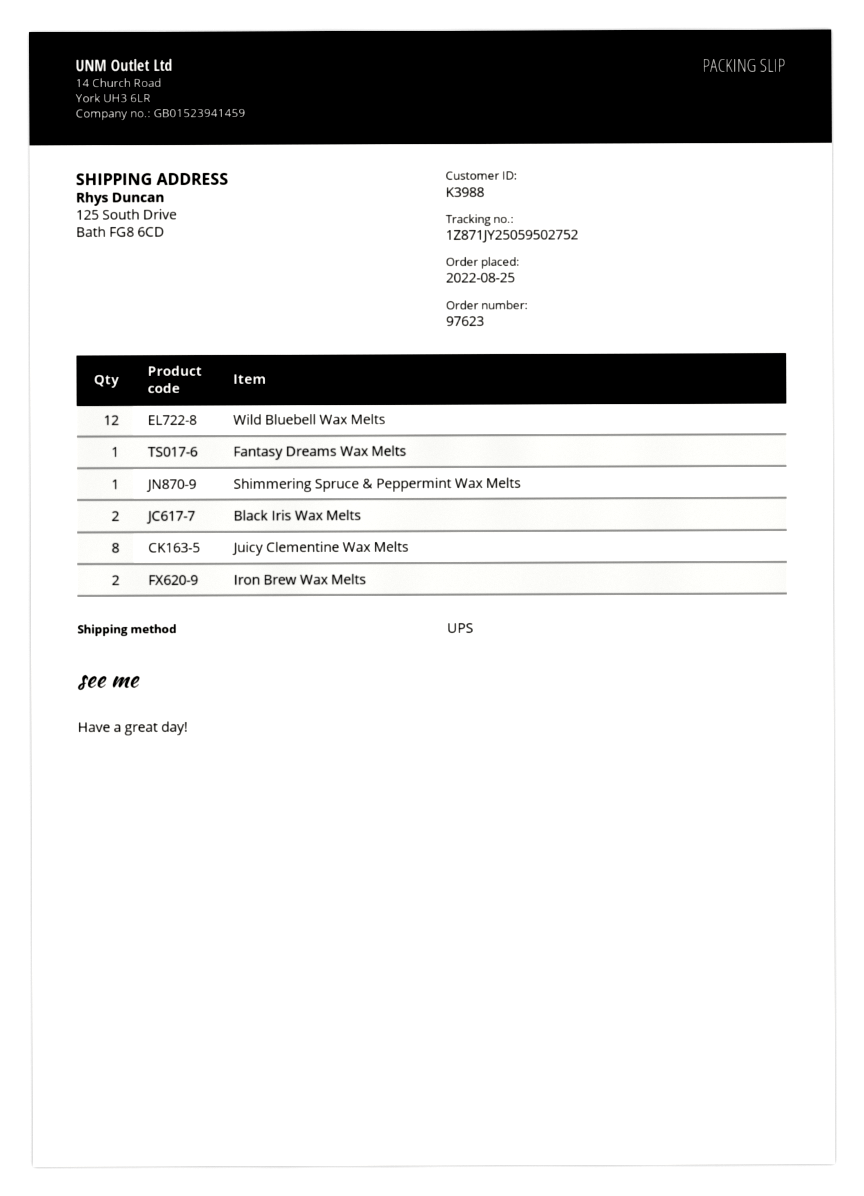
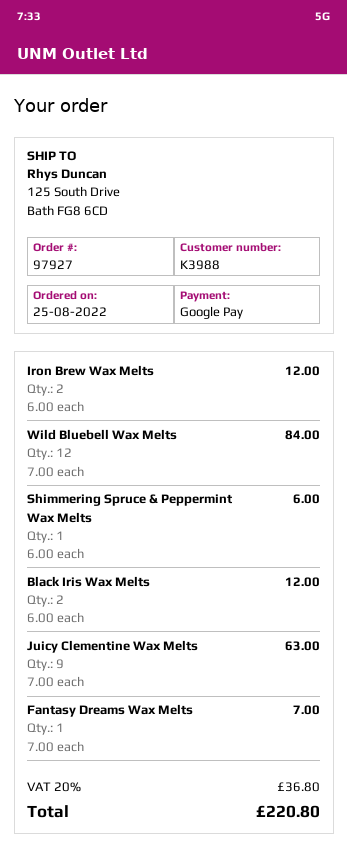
order number: 97623 -> 97927
Juicy Clementine Wax Melts: 8 -> 9

